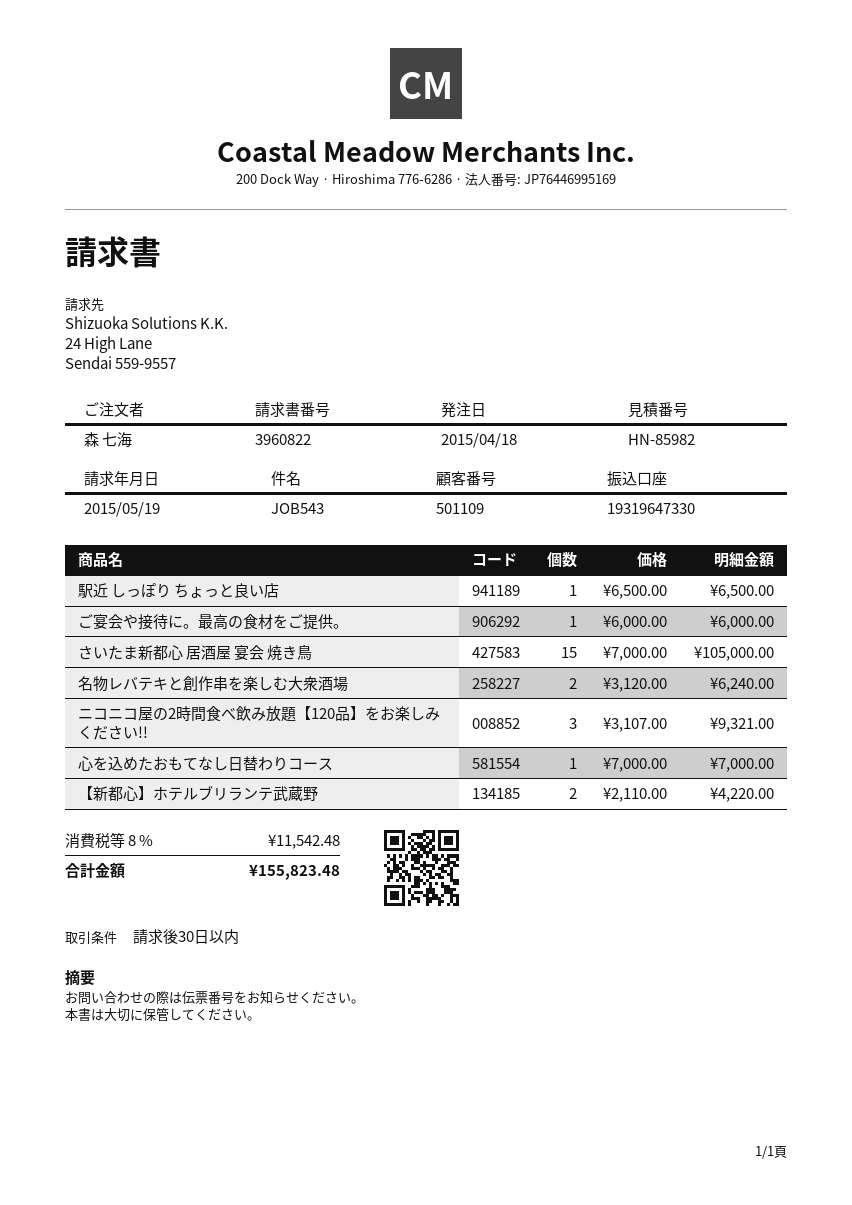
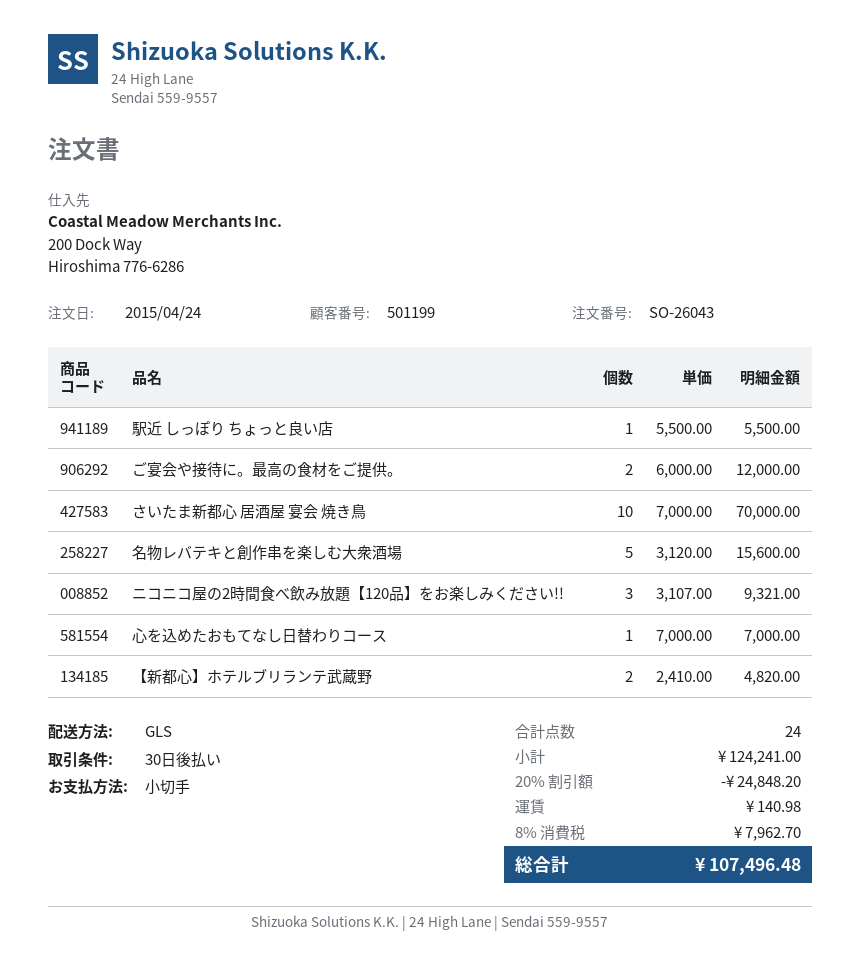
order date: 2015-04-18 -> 2015-04-24
customer number: 501109 -> 501199
駅近 しっぽり ちょっと良い店: 1 x 6500.00 = 6500.00 -> 1 x 5500.00 = 5500.00
ご宴会や接待に。最高の食材をご提供。: 1 x 6000.00 = 6000.00 -> 2 x 6000.00 = 12000.00
さいたま新都心 居酒屋 宴会 焼き鳥: 15 x 7000.00 = 105000.00 -> 10 x 7000.00 = 70000.00
名物レバテキと創作串を楽しむ大衆酒場: 2 x 3120.00 = 6240.00 -> 5 x 3120.00 = 15600.00
【新都心】ホテルブリランテ武蔵野: 2 x 2110.00 = 4220.00 -> 2 x 2410.00 = 4820.00
discount: none -> 20% = 24848.20
shipping: none -> 140.98
tax: 8% = 11542.48 -> 8% = 7962.70
total: 155823.48 -> 107496.48

